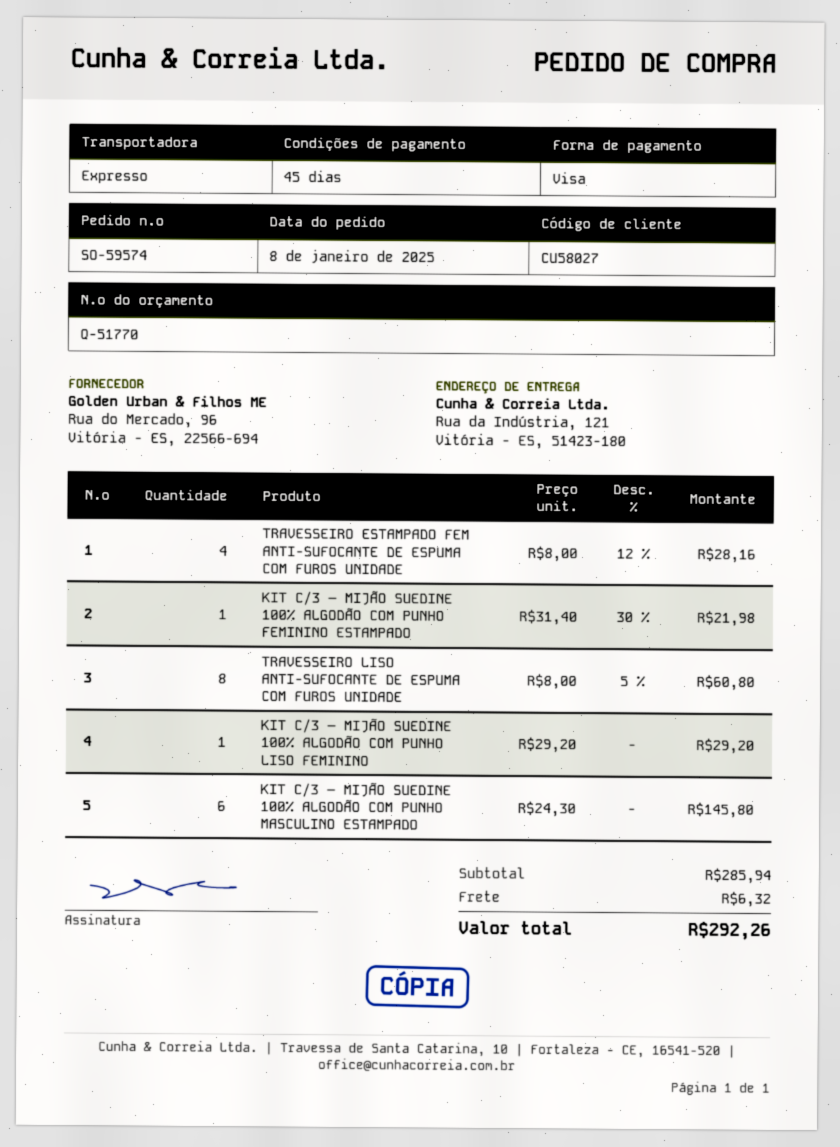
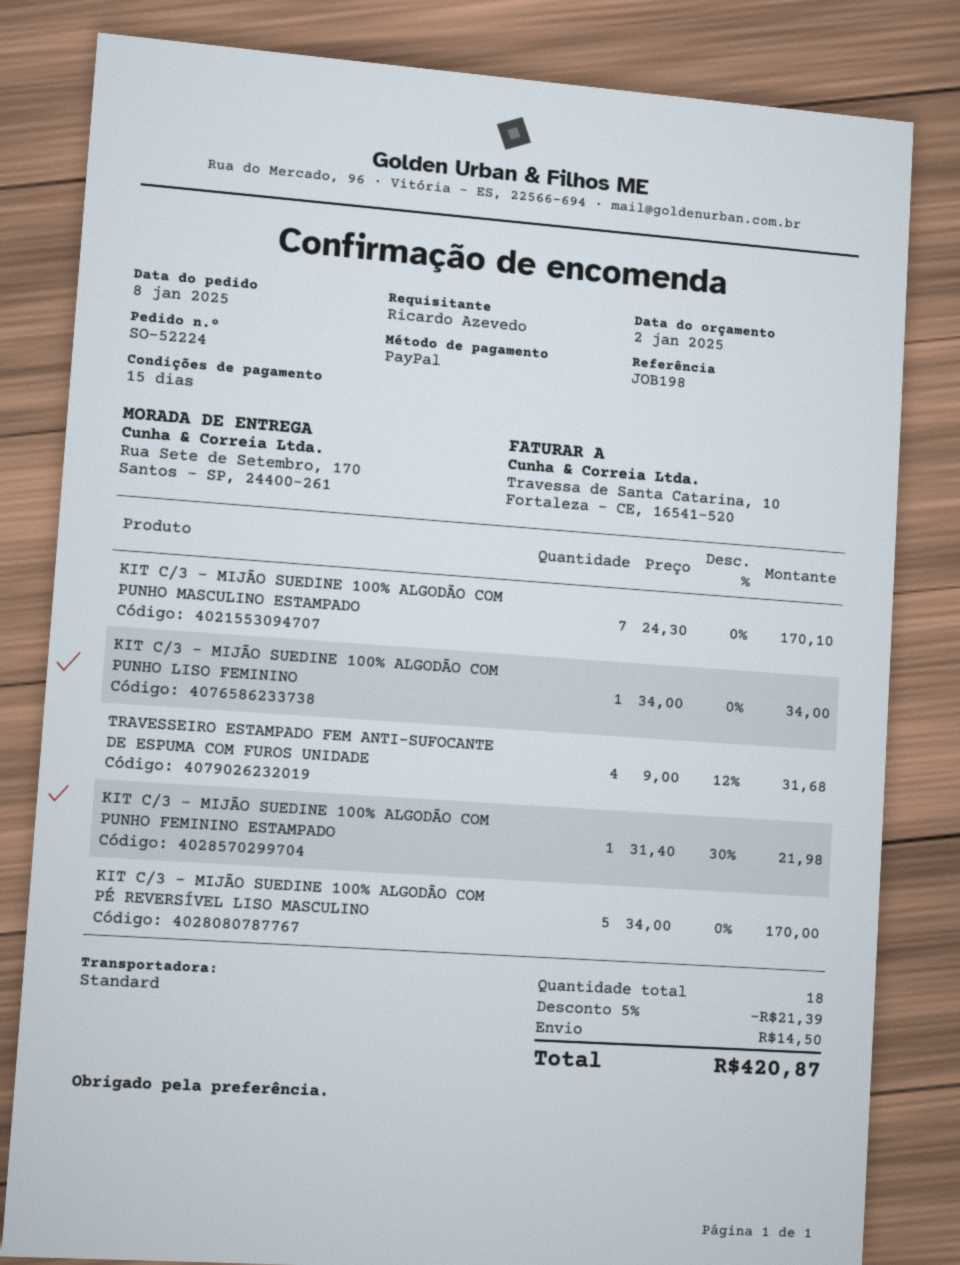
order number: SO-59574 -> SO-52224
payment terms: 45 days -> 15 days
payment method: Visa -> PayPal
shipping method: express -> standard
ship to: Rua da Indústria, 121, Vitória - ES, 51423-180 -> Rua Sete de Setembro, 170, Santos - SP, 24400-261
TRAVESSEIRO ESTAMPADO FEM ANTI-SUFOCANTE DE ESPUMA COM FUROS UNIDADE: 4 x 8.00 - 12% = 28.16 -> 4 x 9.00 - 12% = 31.68
TRAVESSEIRO LISO ANTI-SUFOCANTE DE ESPUMA COM FUROS UNIDADE: 8 x 8.00 - 5% = 60.80 -> none
KIT C/3 – MIJÃO SUEDINE 100% ALGODÃO COM PUNHO LISO FEMININO: 1 x 29.20 = 29.20 -> 1 x 34.00 = 34.00
KIT C/3 – MIJÃO SUEDINE 100% ALGODÃO COM PUNHO MASCULINO ESTAMPADO: 6 x 24.30 = 145.80 -> 7 x 24.30 = 170.10
KIT C/3 – MIJÃO SUEDINE 100% ALGODÃO COM PÉ REVERSÍVEL LISO MASCULINO: none -> 5 x 34.00 = 170.00
discount: none -> 5% = 21.39
shipping: 6.32 -> 14.50
total: 292.26 -> 420.87

